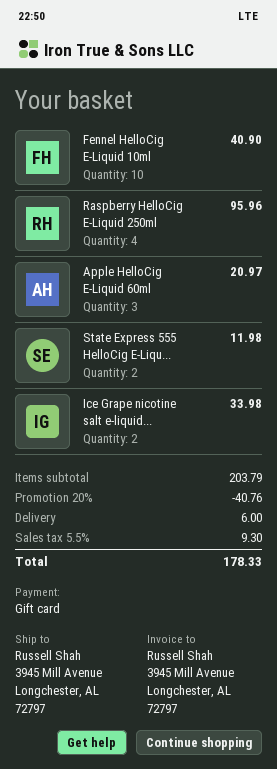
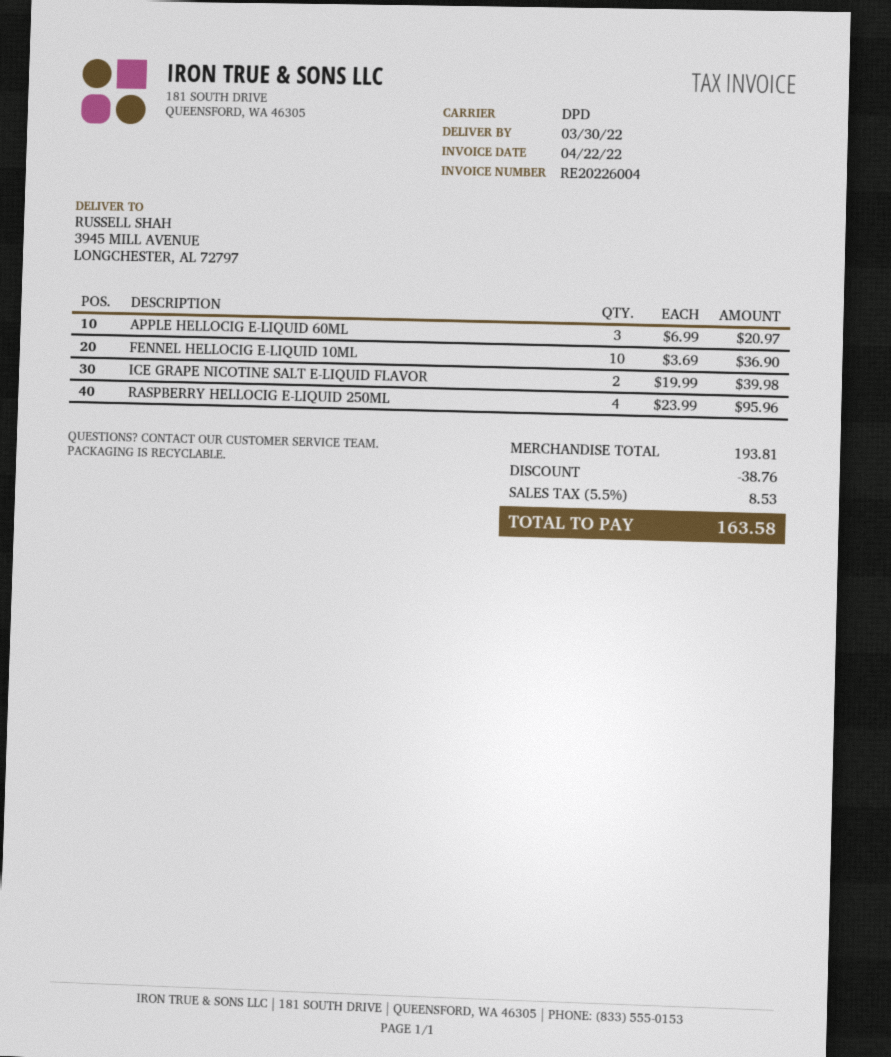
Fennel HelloCig E-Liquid 10ml: 10 for 40.90 -> 10 for 36.90
State Express 555 HelloCig E-Liqu...: 2 for 11.98 -> none
Ice Grape nicotine salt e-liquid...: 2 for 33.98 -> 2 for 39.98
subtotal: 203.79 -> 193.81
discount: 40.76 -> 38.76
shipping: 6.00 -> none
tax: 5.5% = 9.30 -> 5.5% = 8.53
total: 178.33 -> 163.58

